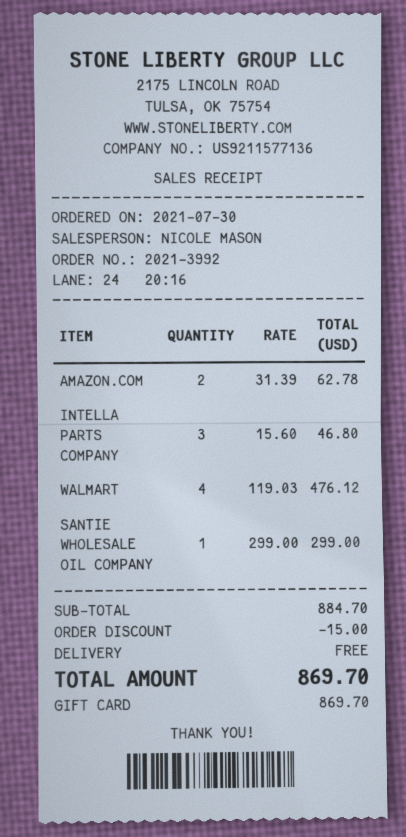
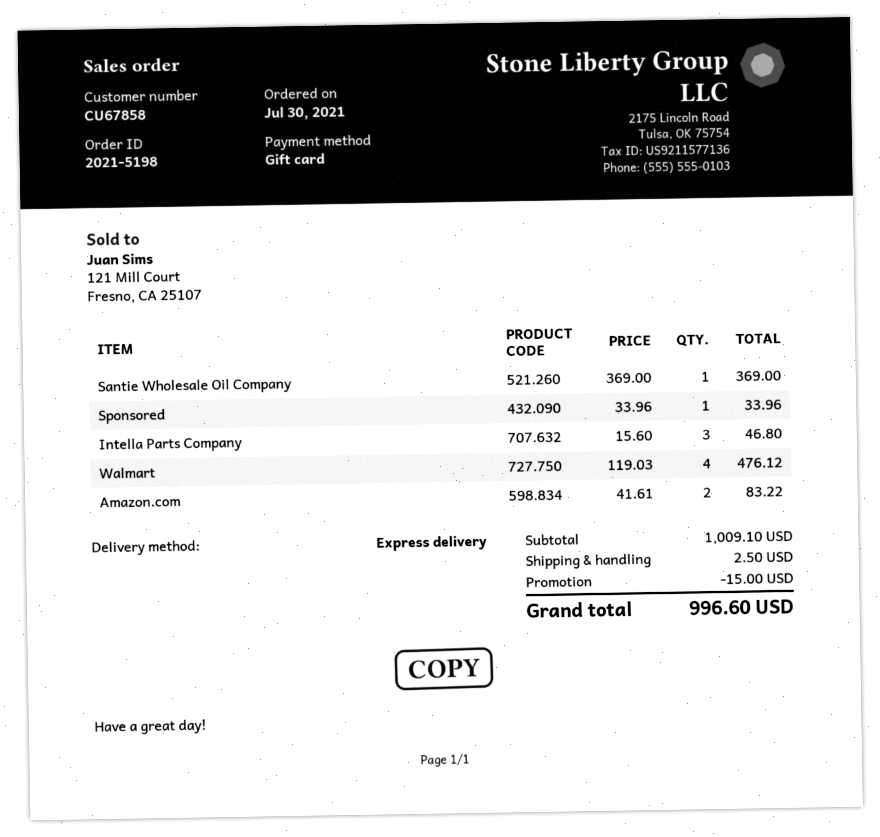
order number: 2021-3992 -> 2021-5198
AMAZON.COM: 2 x 31.39 = 62.78 -> 2 x 41.61 = 83.22
SANTIE WHOLESALE OIL COMPANY: 1 x 299.00 = 299.00 -> 1 x 369.00 = 369.00
Sponsored: none -> 1 x 33.96 = 33.96
subtotal: 884.70 -> 1009.10
shipping: 0.00 -> 2.50
total: 869.70 -> 996.60

